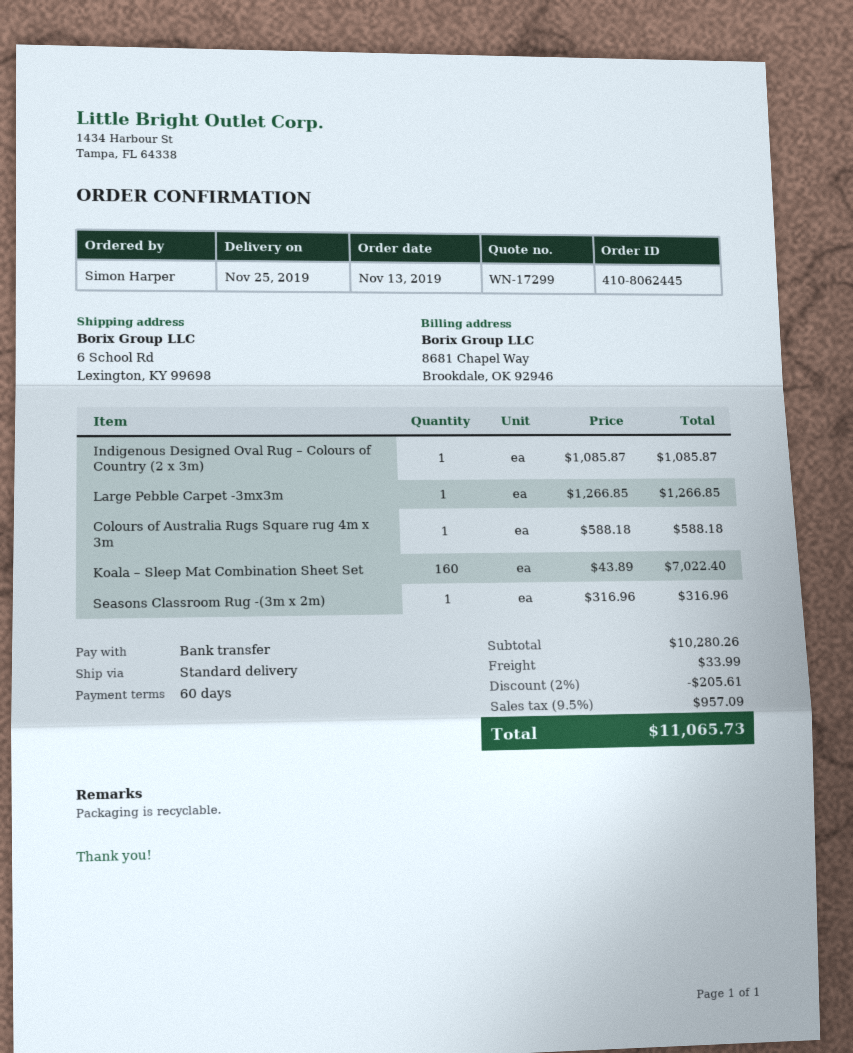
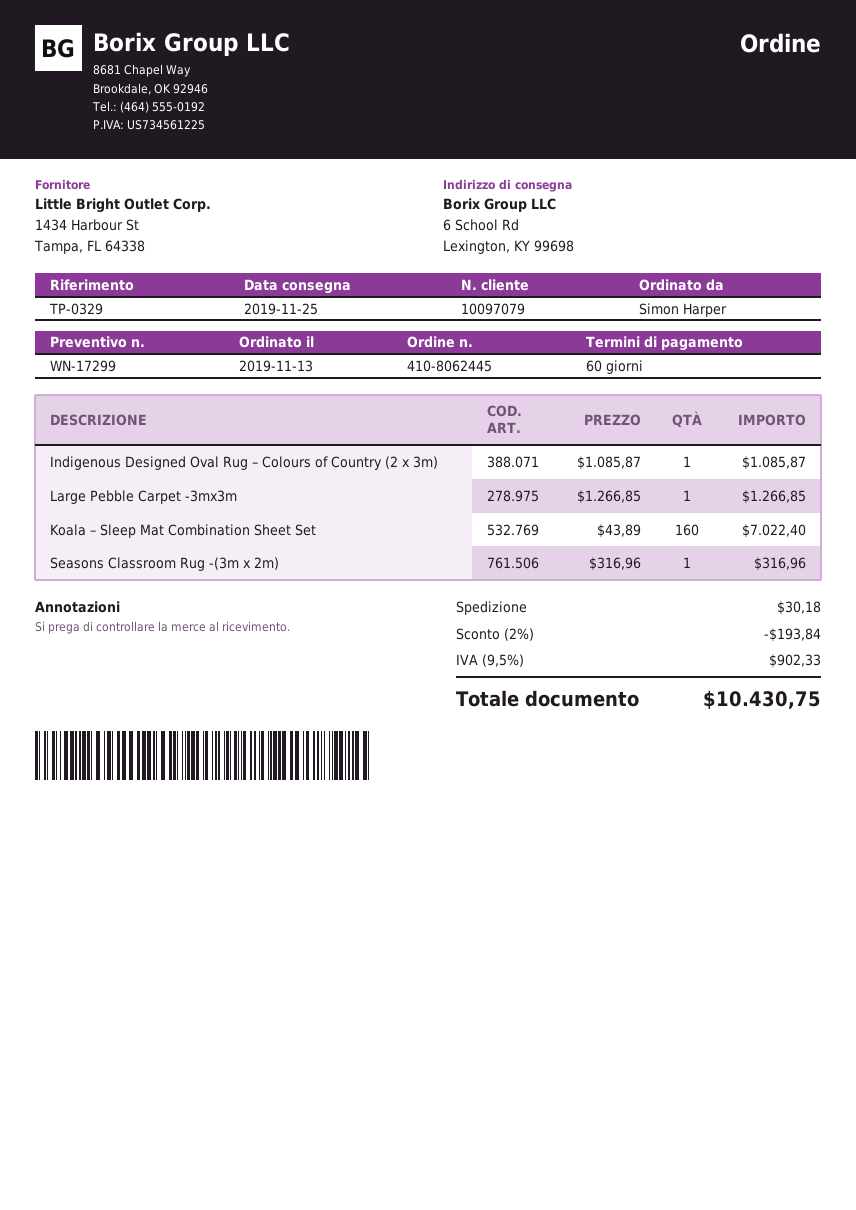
Colours of Australia Rugs Square rug 4m x 3m: 1 x 588.18 = 588.18 -> none
discount: 2% = 205.61 -> 2% = 193.84
shipping: 33.99 -> 30.18
tax: 9.5% = 957.09 -> 9.5% = 902.33
total: 11065.73 -> 10430.75

